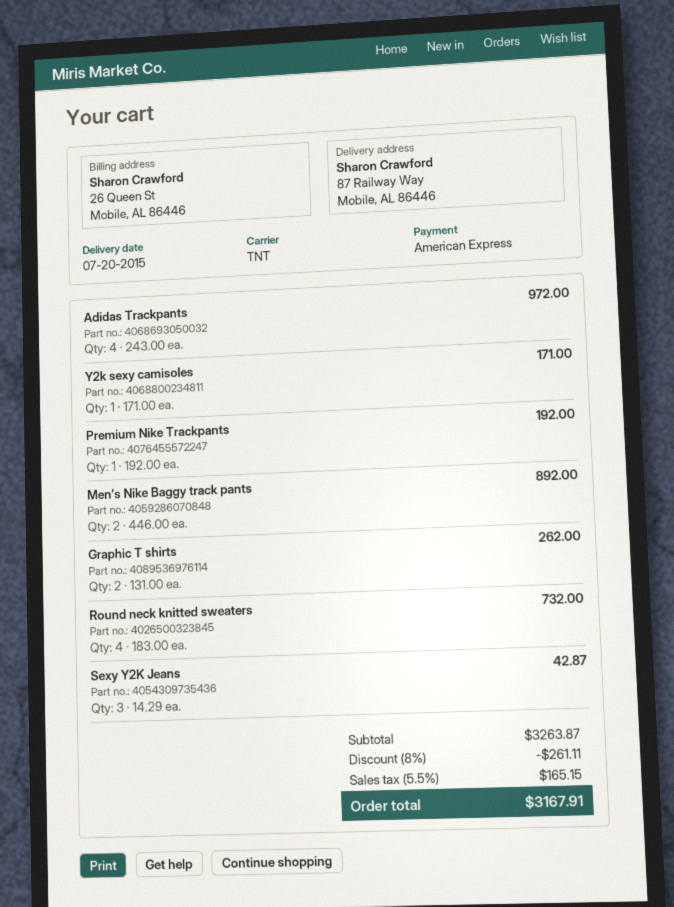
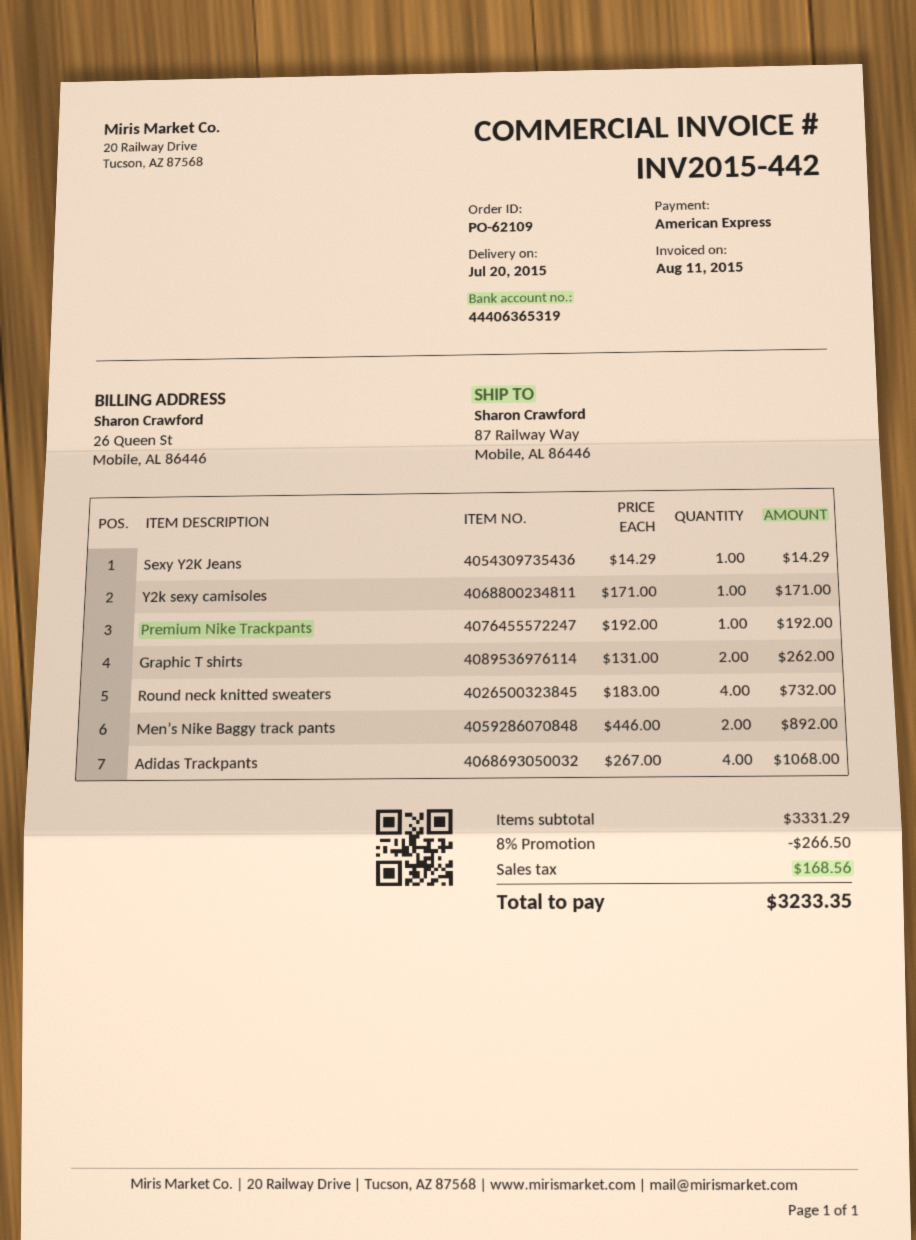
Adidas Trackpants: 4 x 243.00 = 972.00 -> 4 x 267.00 = 1068.00
Sexy Y2K Jeans: 3 x 14.29 = 42.87 -> 1 x 14.29 = 14.29
subtotal: 3263.87 -> 3331.29
discount: 8% = 261.11 -> 8% = 266.50
tax: 165.15 -> 168.56
total: 3167.91 -> 3233.35

